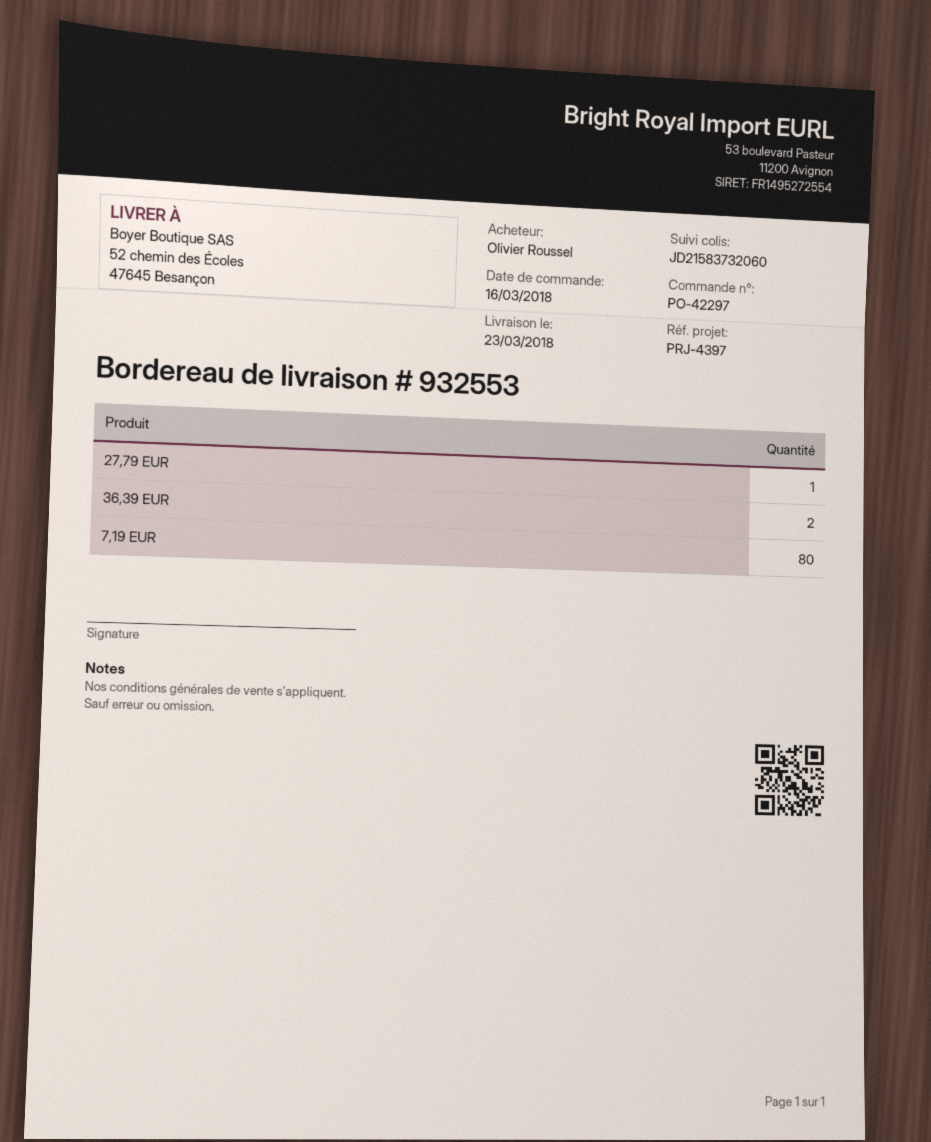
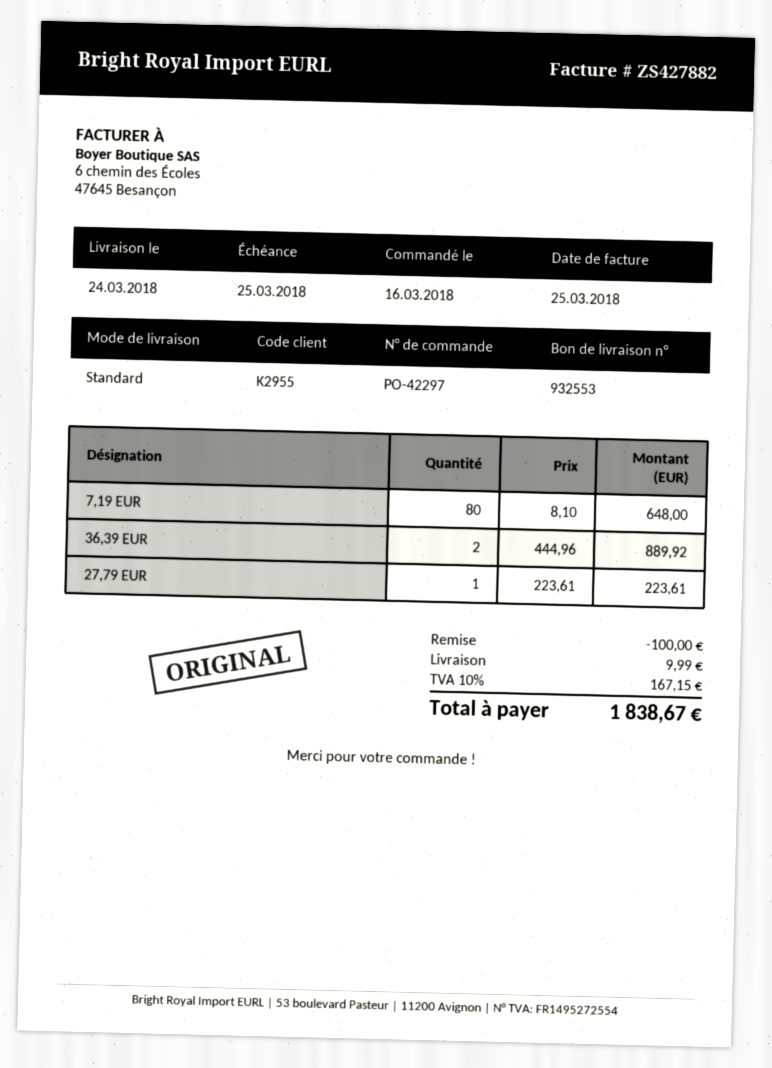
delivery date: 2018-03-23 -> 2018-03-24

